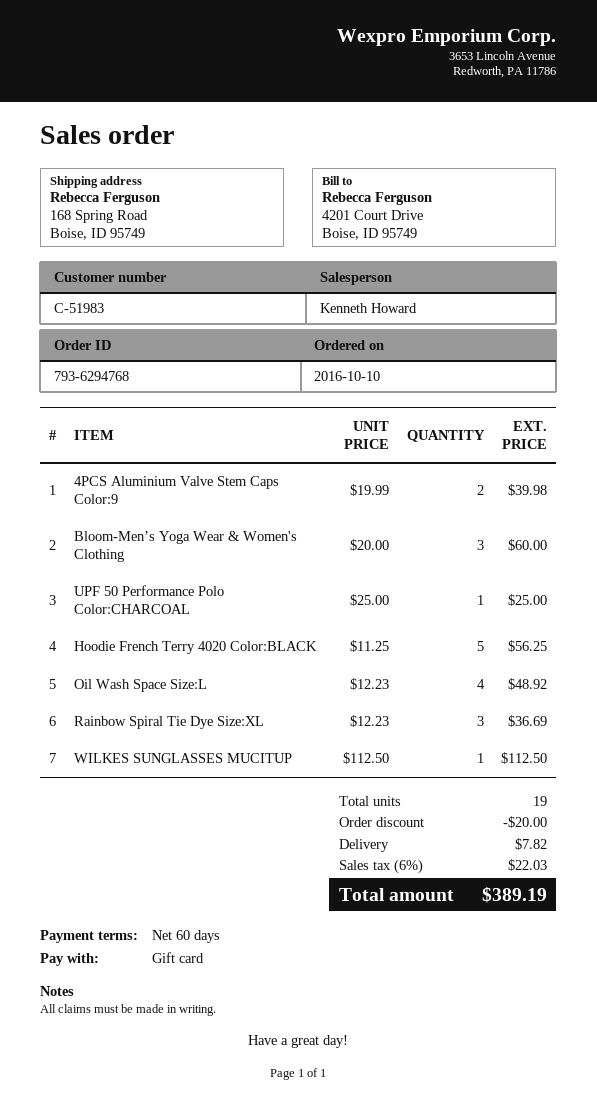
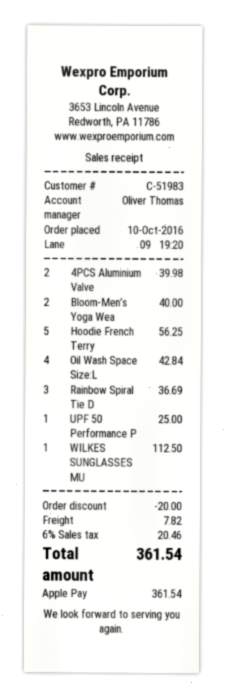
sales rep: Kenneth Howard -> Oliver Thomas
payment method: gift card -> Apple Pay
Bloom-Men’s Yoga Wear & Women's Clothing: 3 for 60.00 -> 2 for 40.00
Oil Wash Space Size:L: 4 for 48.92 -> 4 for 42.84
tax: 6% = 22.03 -> 6% = 20.46
total: 389.19 -> 361.54

